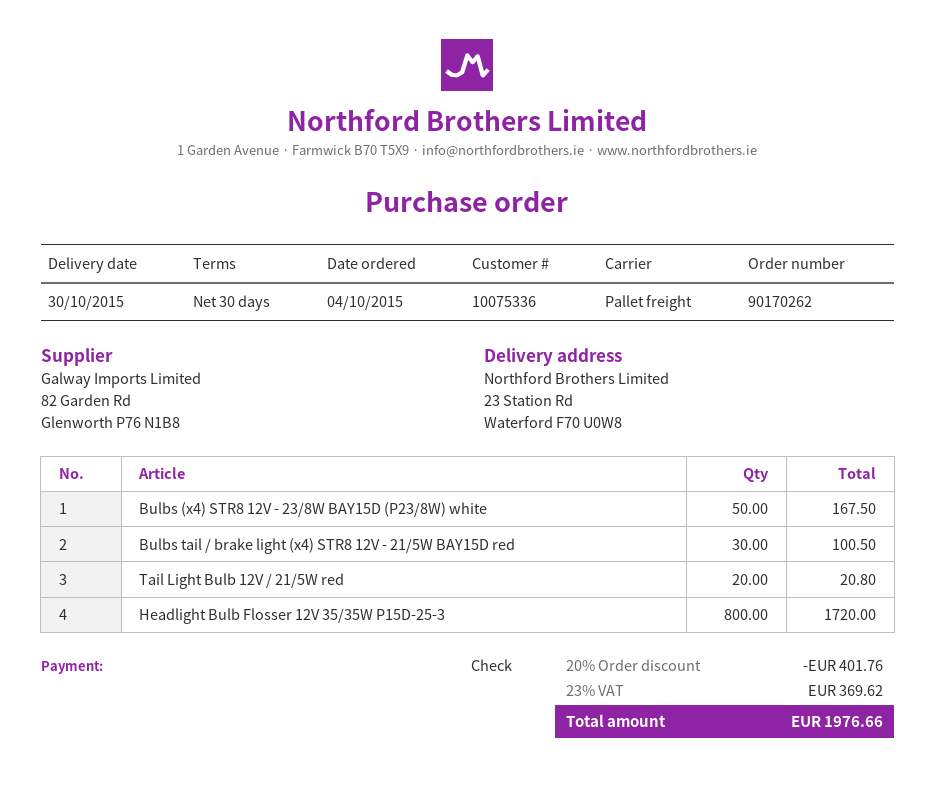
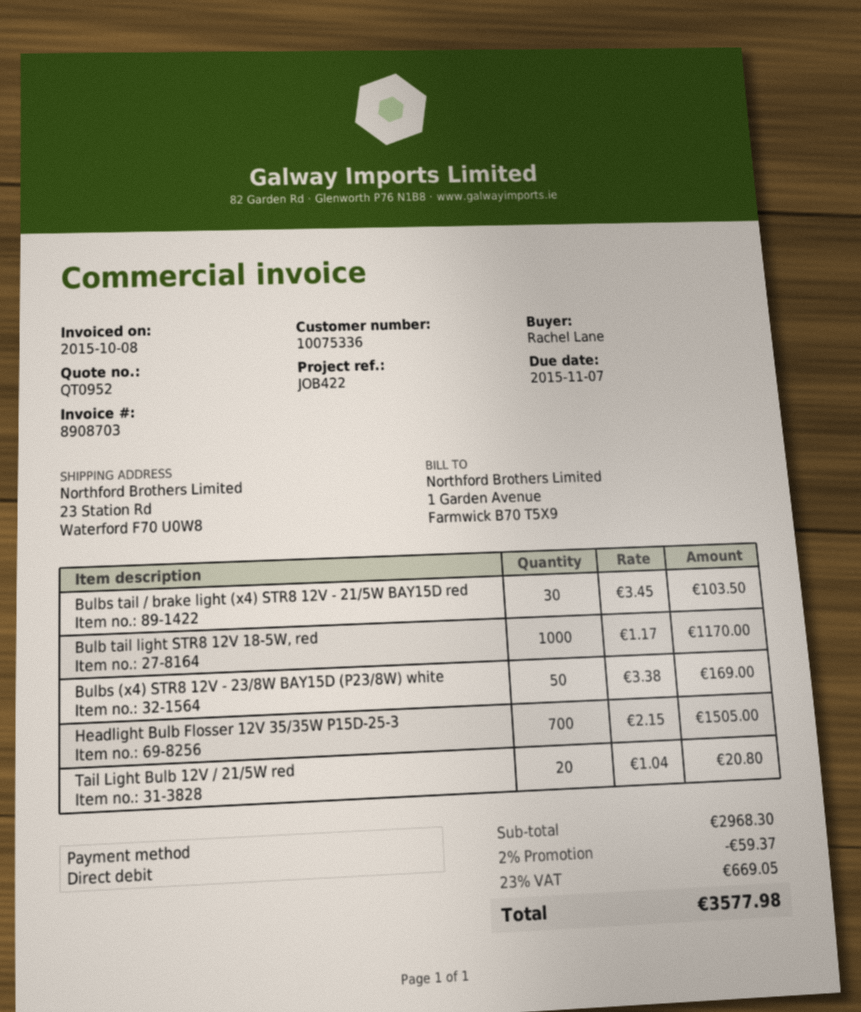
payment method: cheque -> direct debit
Bulbs (x4) STR8 12V - 23/8W BAY15D (P23/8W) white: 50 for 167.50 -> 50 for 169.00
Bulbs tail / brake light (x4) STR8 12V - 21/5W BAY15D red: 30 for 100.50 -> 30 for 103.50
Headlight Bulb Flosser 12V 35/35W P15D-25-3: 800 for 1720.00 -> 700 for 1505.00
Bulb tail light STR8 12V 18-5W, red: none -> 1000 for 1170.00
discount: 20% = 401.76 -> 2% = 59.37
tax: 23% = 369.62 -> 23% = 669.05
total: 1976.66 -> 3577.98

